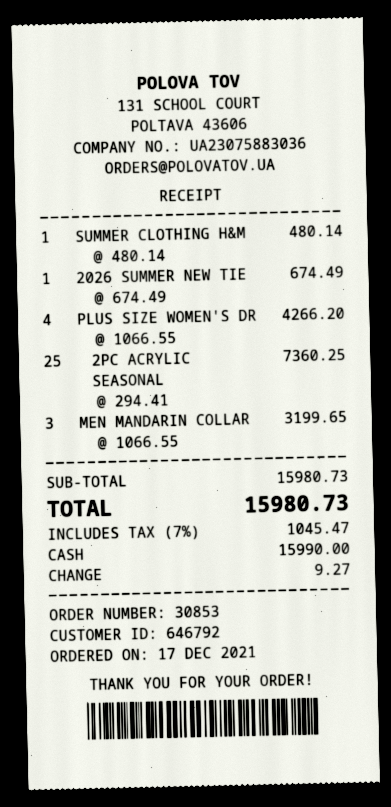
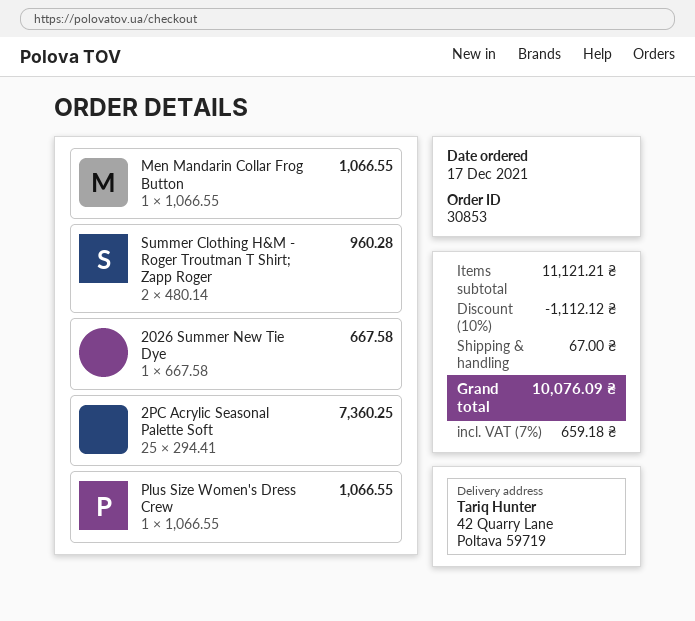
SUMMER CLOTHING H&M: 1 x 480.14 = 480.14 -> 2 x 480.14 = 960.28
2026 SUMMER NEW TIE: 1 x 674.49 = 674.49 -> 1 x 667.58 = 667.58
PLUS SIZE WOMEN'S DR: 4 x 1066.55 = 4266.20 -> 1 x 1066.55 = 1066.55
MEN MANDARIN COLLAR: 3 x 1066.55 = 3199.65 -> 1 x 1066.55 = 1066.55
subtotal: 15980.73 -> 11121.21
discount: none -> 10% = 1112.12
shipping: none -> 67.00
tax: 7% = 1045.47 -> 7% = 659.18
total: 15980.73 -> 10076.09

